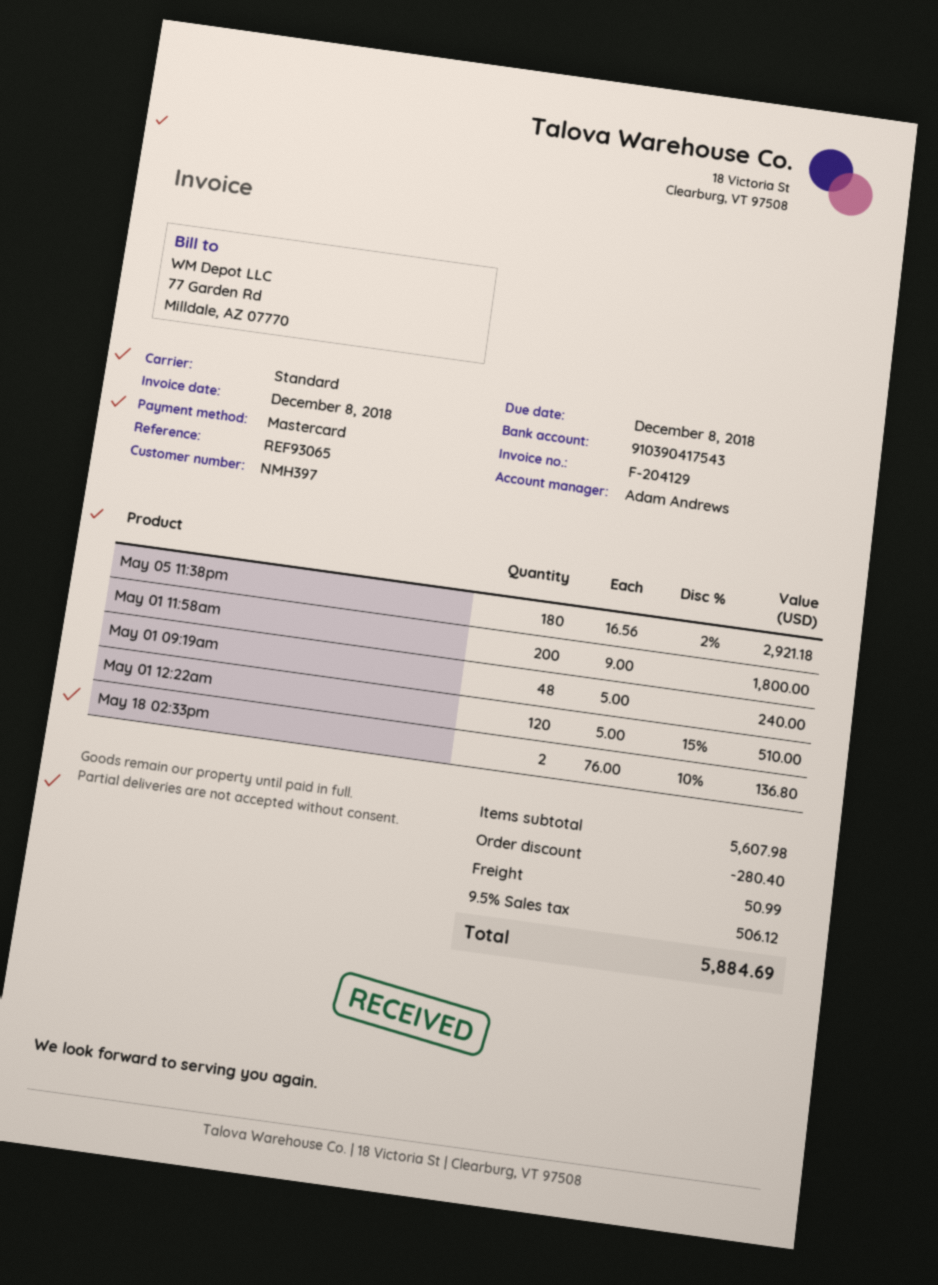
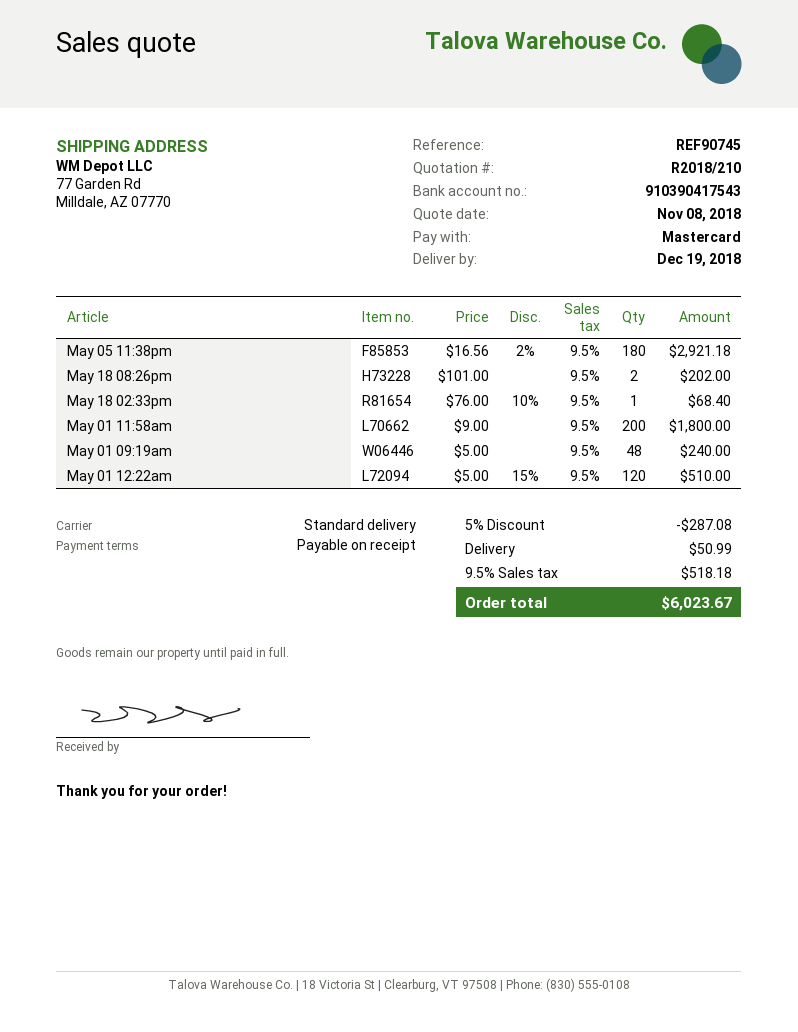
reference: REF93065 -> REF90745
May 18 02:33pm: 2 x 76.00 - 10% = 136.80 -> 1 x 76.00 - 10% = 68.40
May 18 08:26pm: none -> 2 x 101.00 = 202.00
discount: 280.40 -> 287.08
tax: 9.5% = 506.12 -> 9.5% = 518.18
total: 5884.69 -> 6023.67

